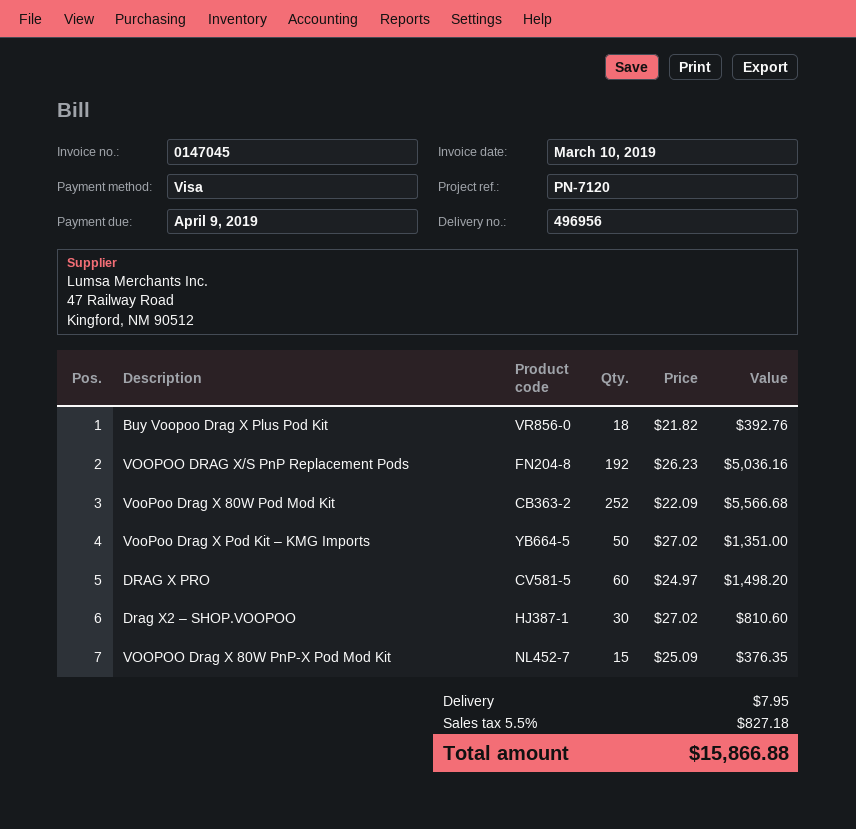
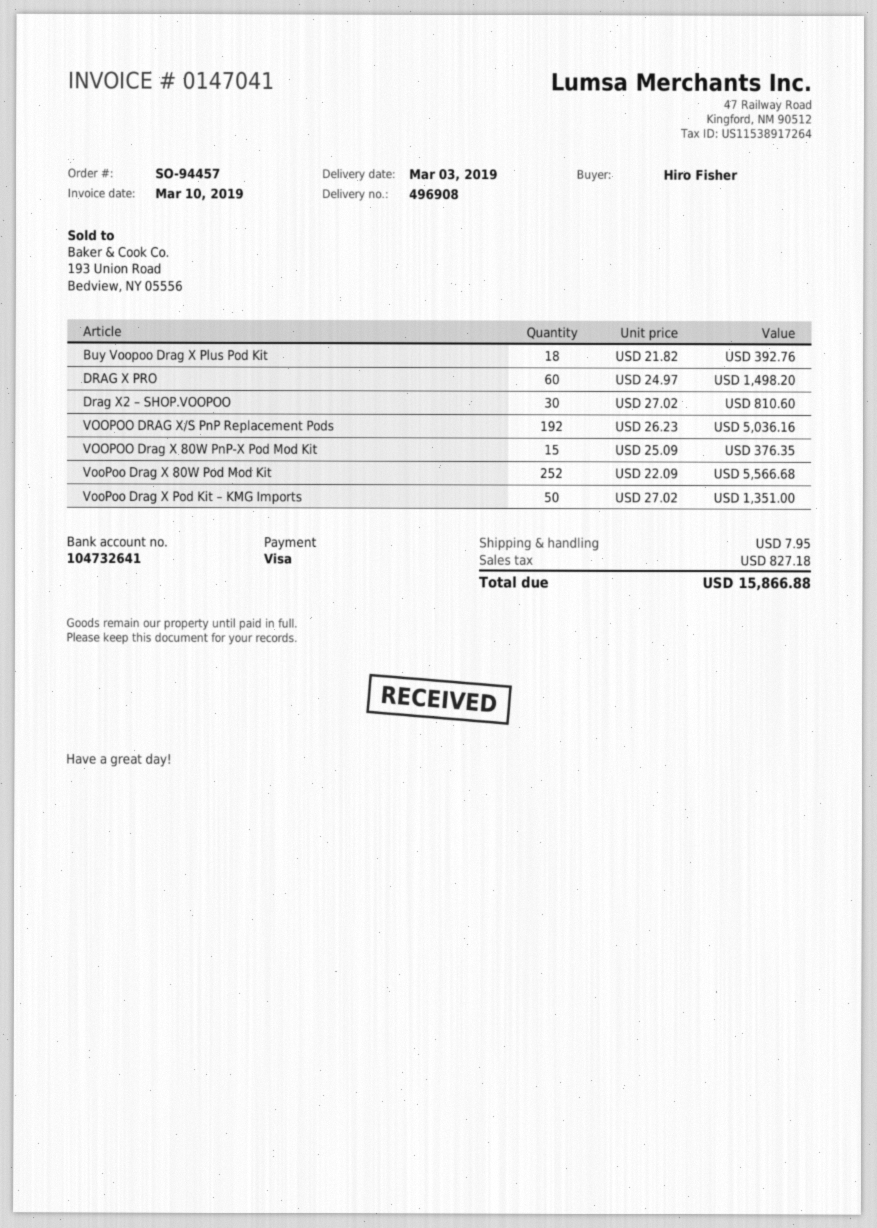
delivery note number: 496956 -> 496908
invoice number: 0147045 -> 0147041

